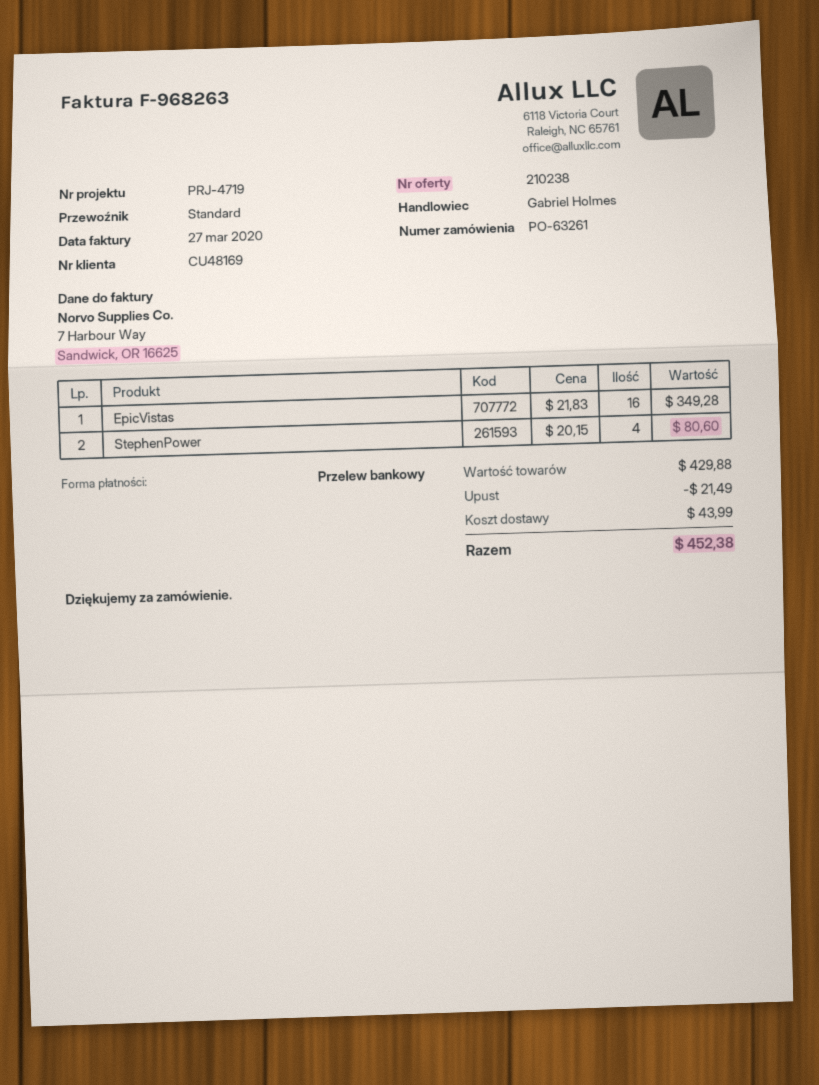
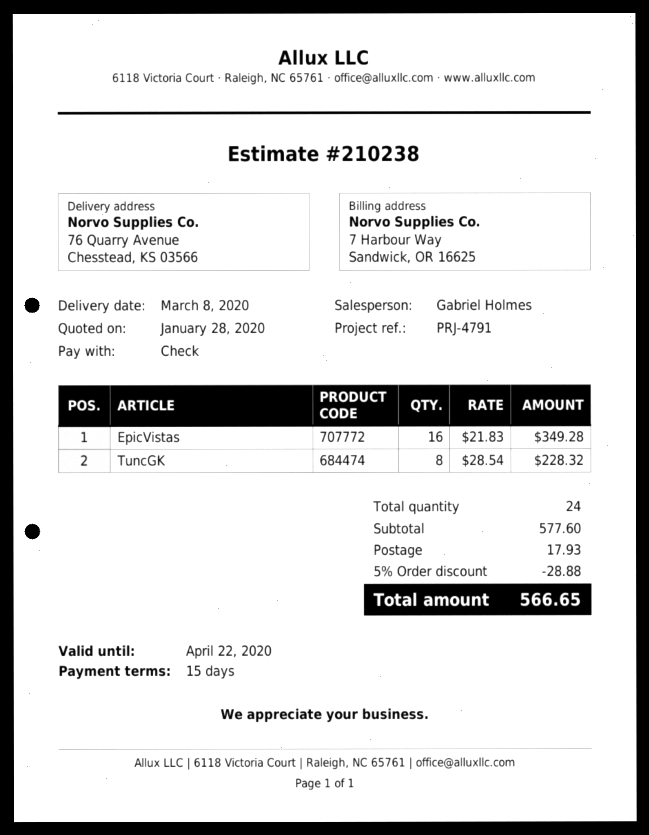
reference: PRJ-4719 -> PRJ-4791
payment method: bank transfer -> cheque
StephenPower: 4 x 20.15 = 80.60 -> none
TuncGK: none -> 8 x 28.54 = 228.32
subtotal: 429.88 -> 577.60
discount: 21.49 -> 28.88
shipping: 43.99 -> 17.93
total: 452.38 -> 566.65

